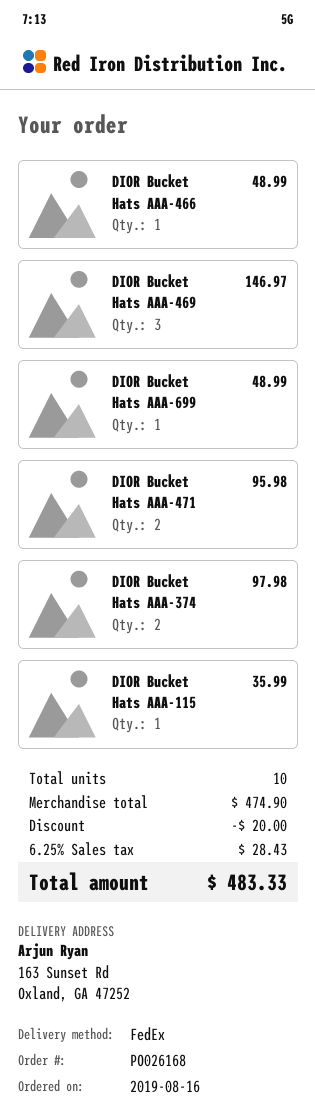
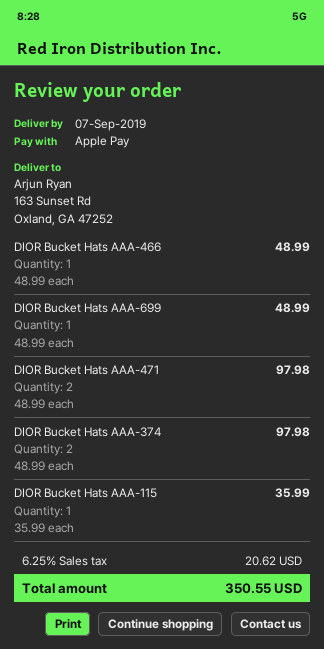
DIOR Bucket Hats AAA-469: 3 for 146.97 -> none
DIOR Bucket Hats AAA-471: 2 for 95.98 -> 2 for 97.98
discount: 20.00 -> none
tax: 6.25% = 28.43 -> 6.25% = 20.62
total: 483.33 -> 350.55

